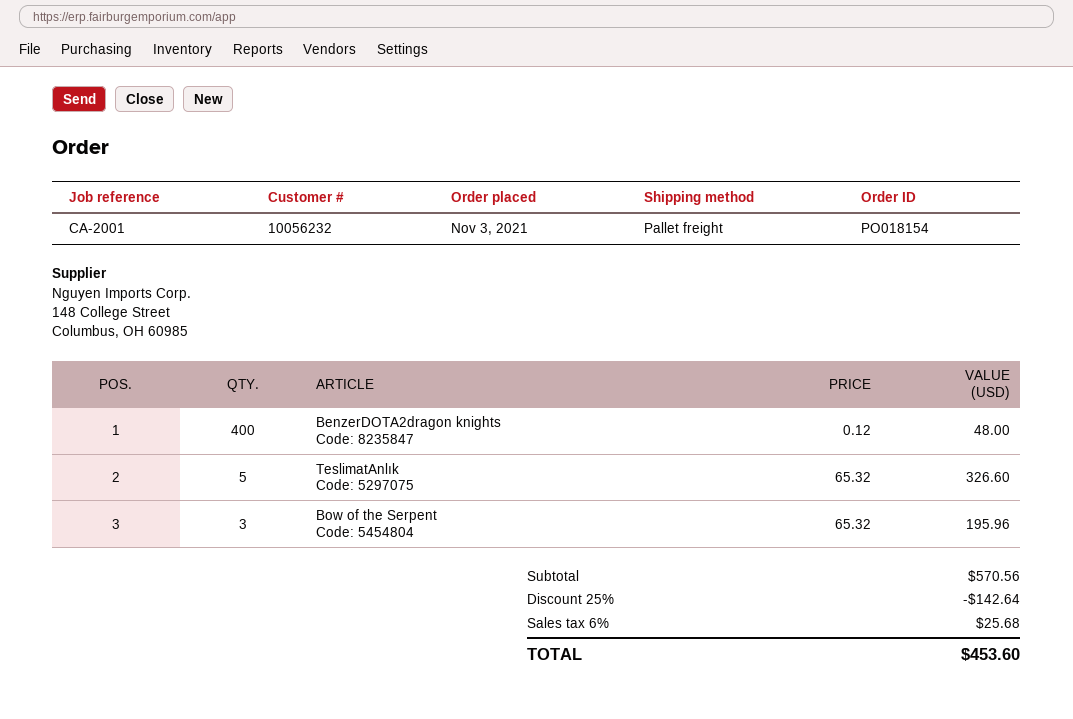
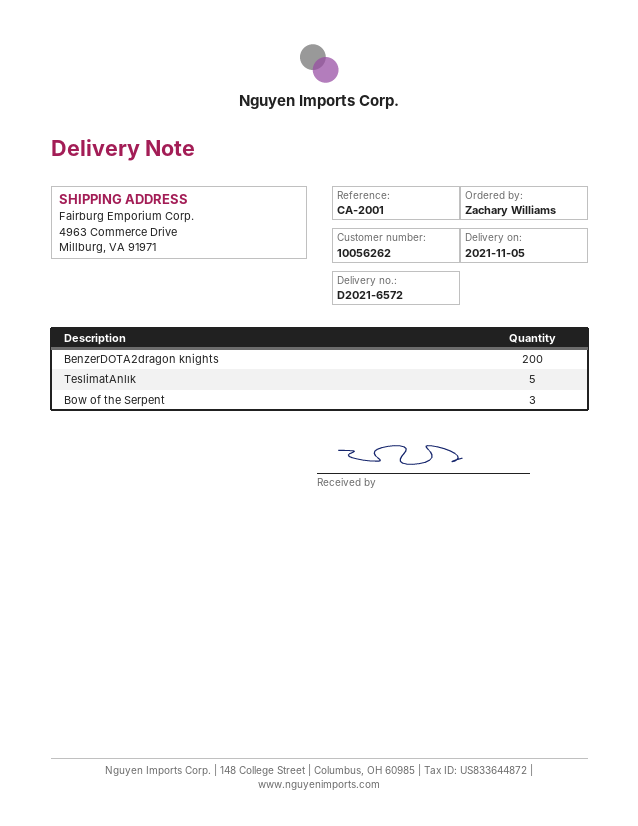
customer number: 10056232 -> 10056262
BenzerDOTA2dragon knights: 400 -> 200

